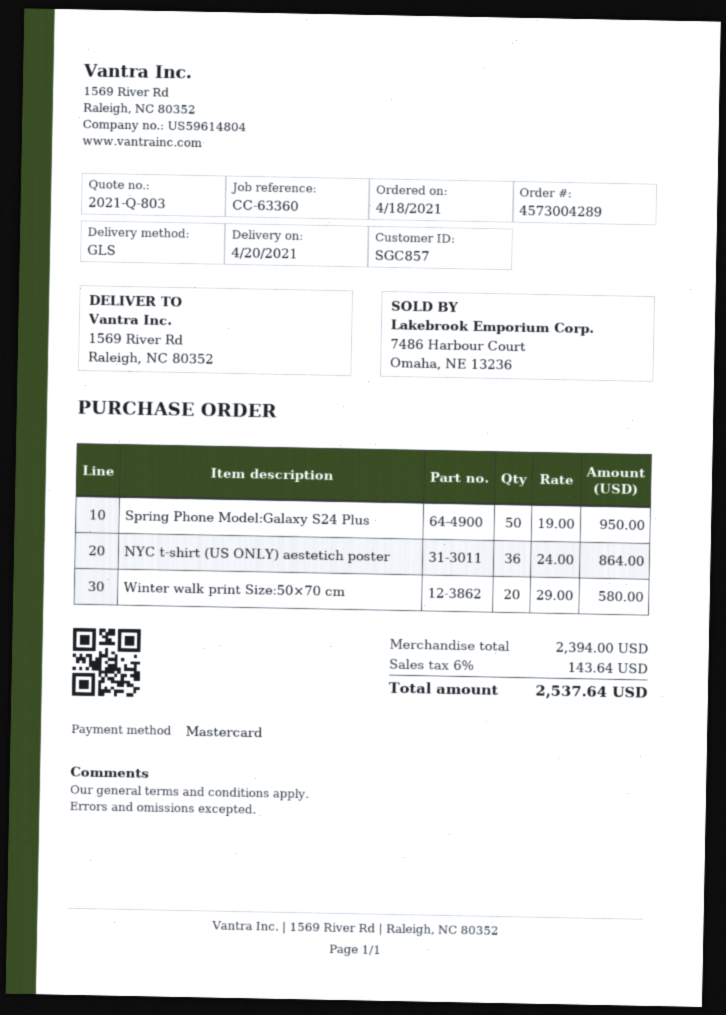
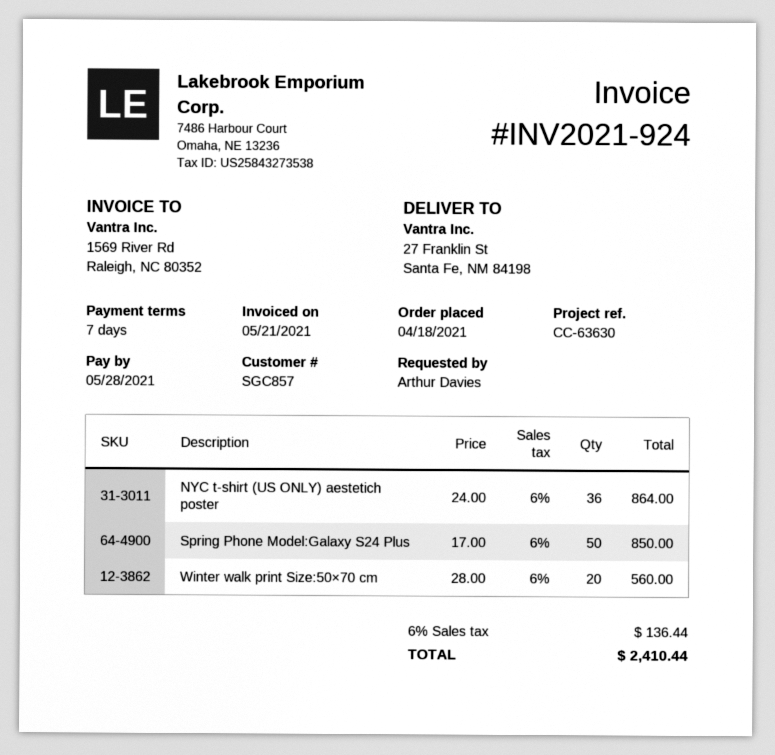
reference: CC-63360 -> CC-63630
ship to: 1569 River Rd, Raleigh, NC 80352 -> 27 Franklin St, Santa Fe, NM 84198
Spring Phone Model:Galaxy S24 Plus: 50 x 19.00 = 950.00 -> 50 x 17.00 = 850.00
Winter walk print Size:50×70 cm: 20 x 29.00 = 580.00 -> 20 x 28.00 = 560.00
tax: 6% = 143.64 -> 6% = 136.44
total: 2537.64 -> 2410.44

